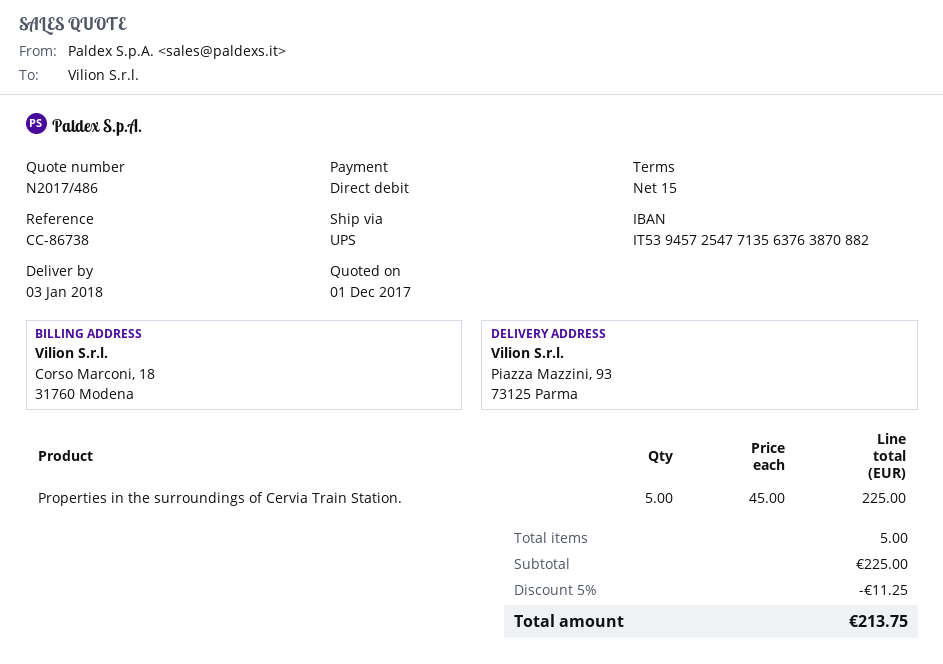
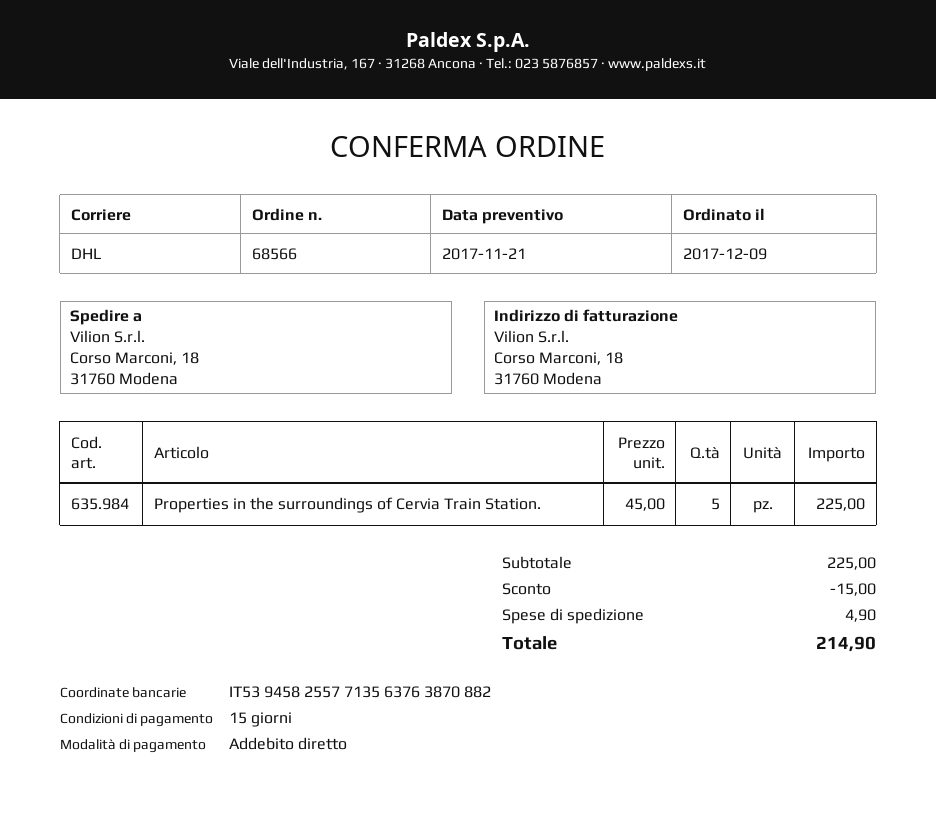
quote date: 2017-12-01 -> 2017-11-21
bank account: IT5394572547713563763870882 -> IT5394582557713563763870882
shipping method: UPS -> DHL
ship to: Piazza Mazzini, 93, 73125 Parma -> Corso Marconi, 18, 31760 Modena
discount: 11.25 -> 15.00
shipping: none -> 4.90
total: 213.75 -> 214.90

